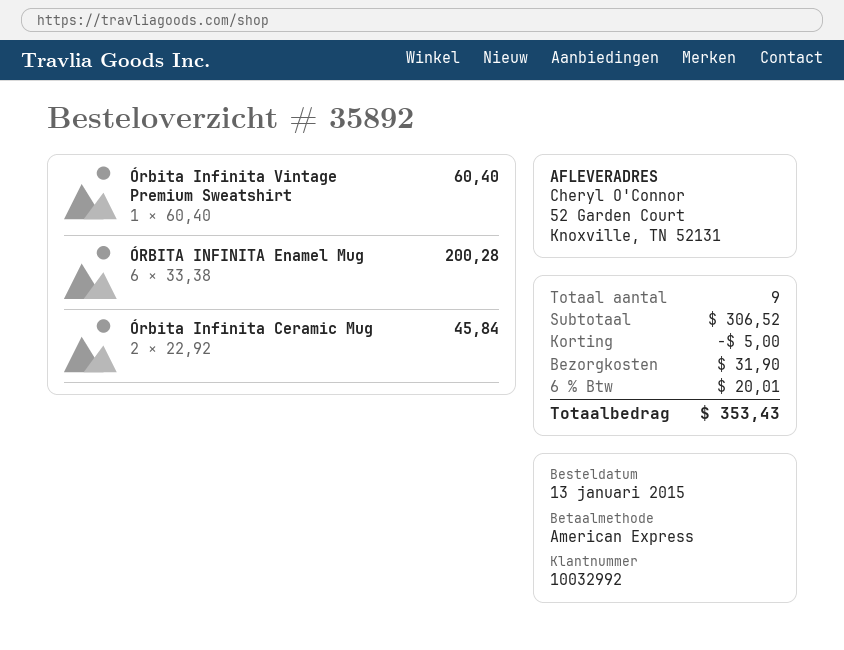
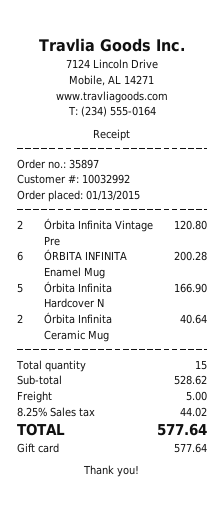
order number: 35892 -> 35897
payment method: American Express -> gift card
Órbita Infinita Vintage Premium Sweatshirt: 1 for 60.40 -> 2 for 120.80
Órbita Infinita Ceramic Mug: 2 for 45.84 -> 2 for 40.64
Órbita Infinita Hardcover N: none -> 5 for 166.90
total quantity: 9 -> 15
subtotal: 306.52 -> 528.62
discount: 5.00 -> none
shipping: 31.90 -> 5.00
tax: 6% = 20.01 -> 8.25% = 44.02
total: 353.43 -> 577.64

